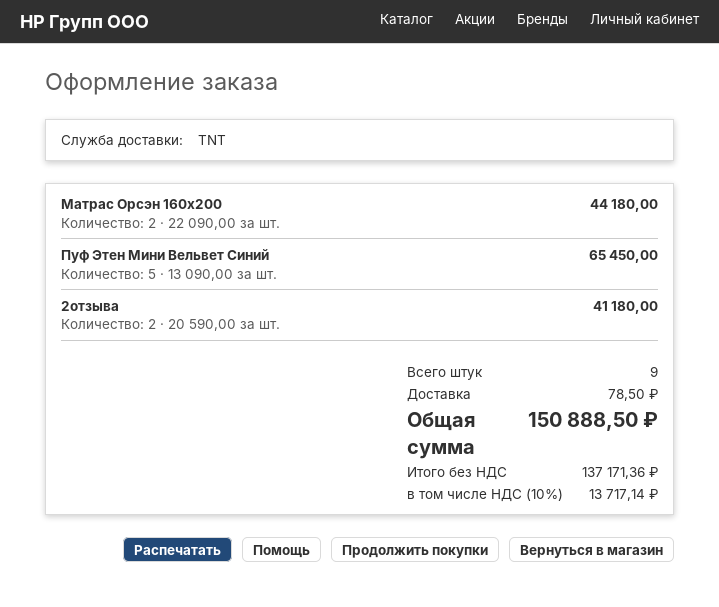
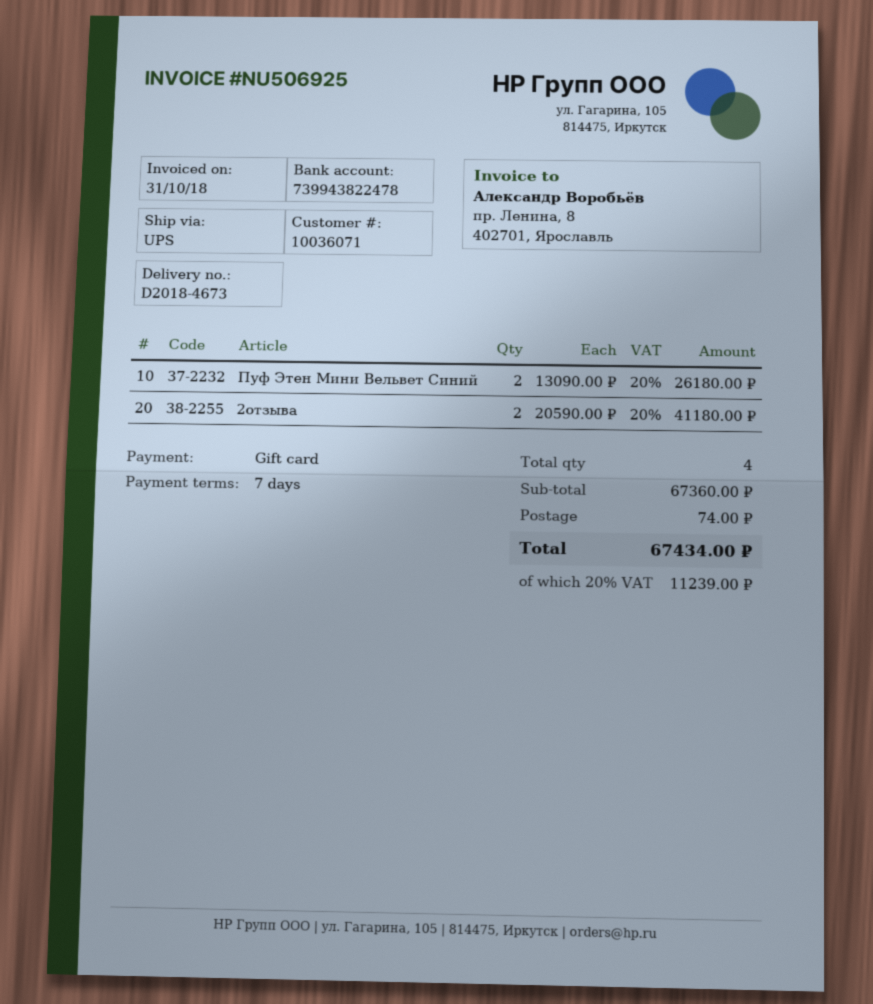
shipping method: TNT -> UPS
Матрас Орсэн 160x200: 2 x 22090.00 = 44180.00 -> none
Пуф Этен Мини Вельвет Синий: 5 x 13090.00 = 65450.00 -> 2 x 13090.00 = 26180.00
total quantity: 9 -> 4
shipping: 78.50 -> 74.00
tax: 10% = 13717.14 -> 20% = 11239.00
total: 150888.50 -> 67434.00

